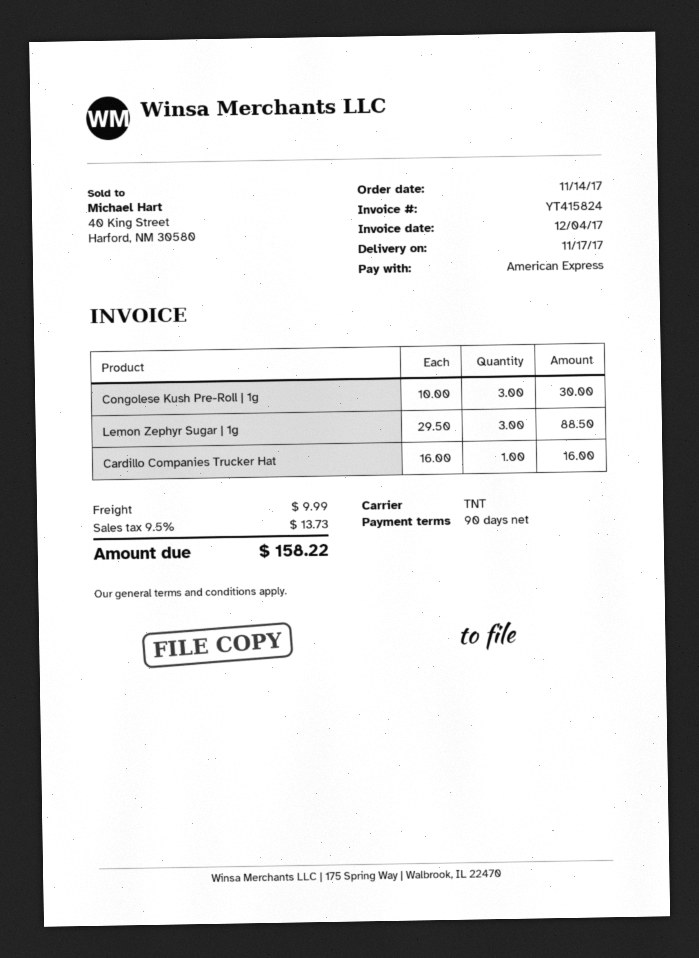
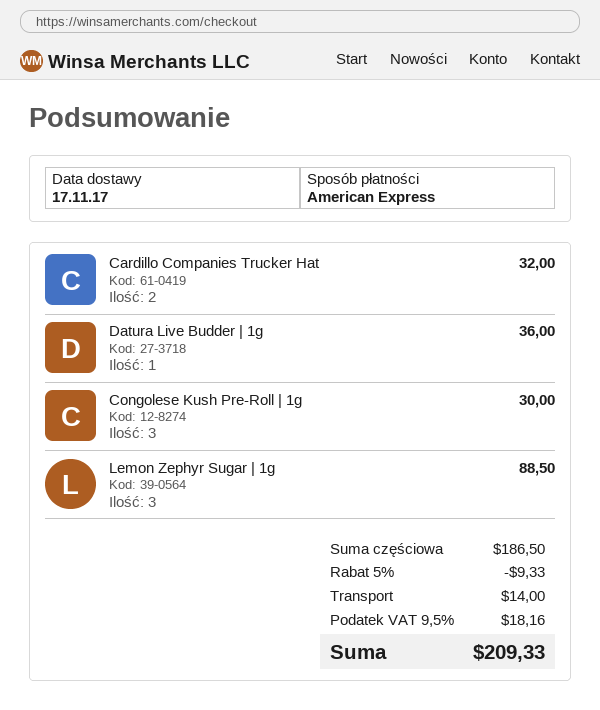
Cardillo Companies Trucker Hat: 1 for 16.00 -> 2 for 32.00
Datura Live Budder | 1g: none -> 1 for 36.00
discount: none -> 5% = 9.33
shipping: 9.99 -> 14.00
tax: 9.5% = 13.73 -> 9.5% = 18.16
total: 158.22 -> 209.33

